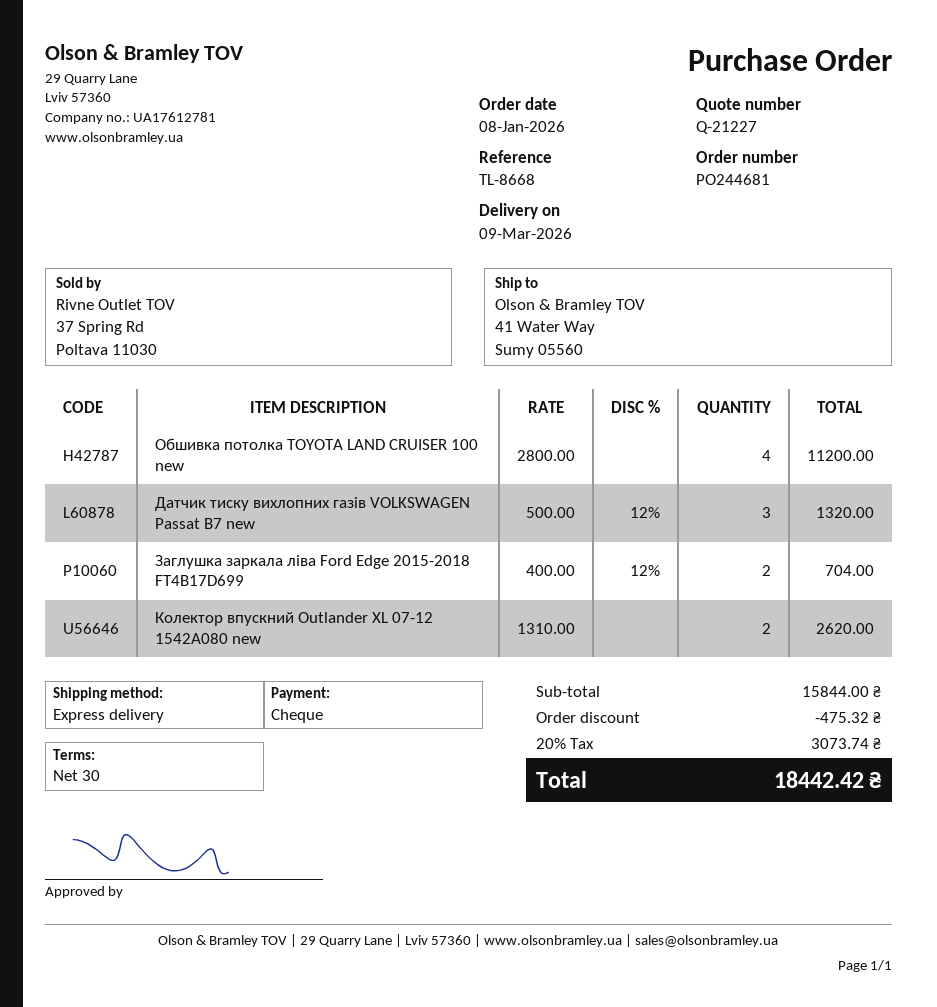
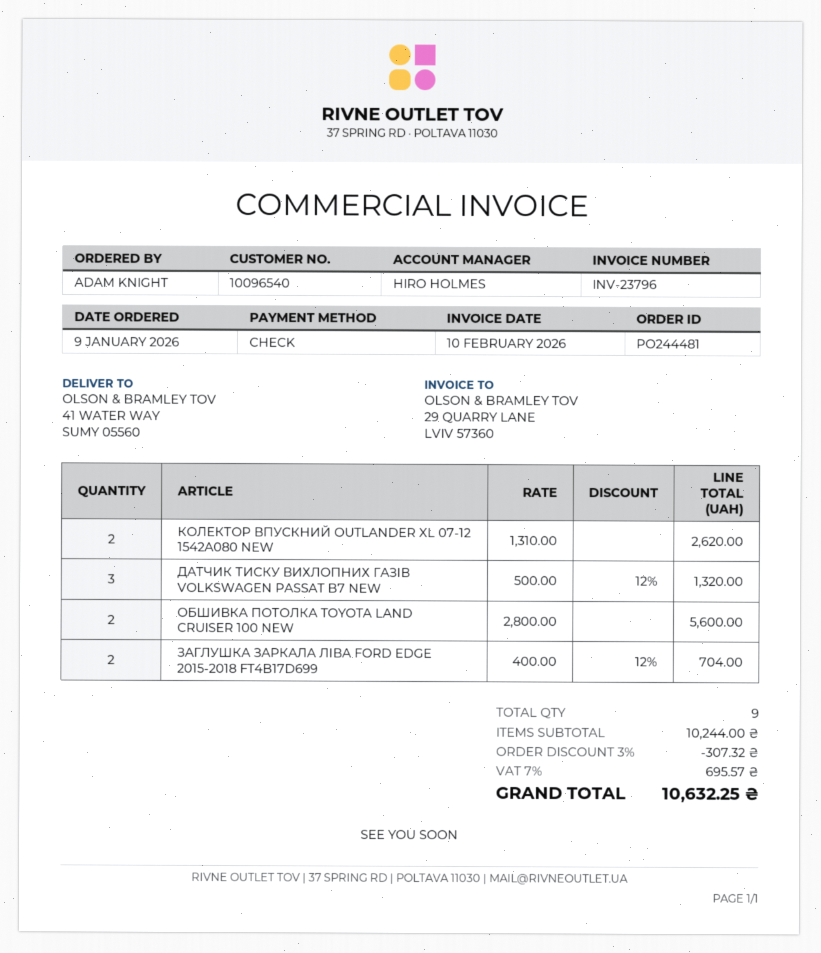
order number: PO244681 -> PO244481
order date: 2026-01-08 -> 2026-01-09
Обшивка потолка TOYOTA LAND CRUISER 100 new: 4 x 2800.00 = 11200.00 -> 2 x 2800.00 = 5600.00
subtotal: 15844.00 -> 10244.00
discount: 475.32 -> 307.32
tax: 20% = 3073.74 -> 7% = 695.57
total: 18442.42 -> 10632.25

